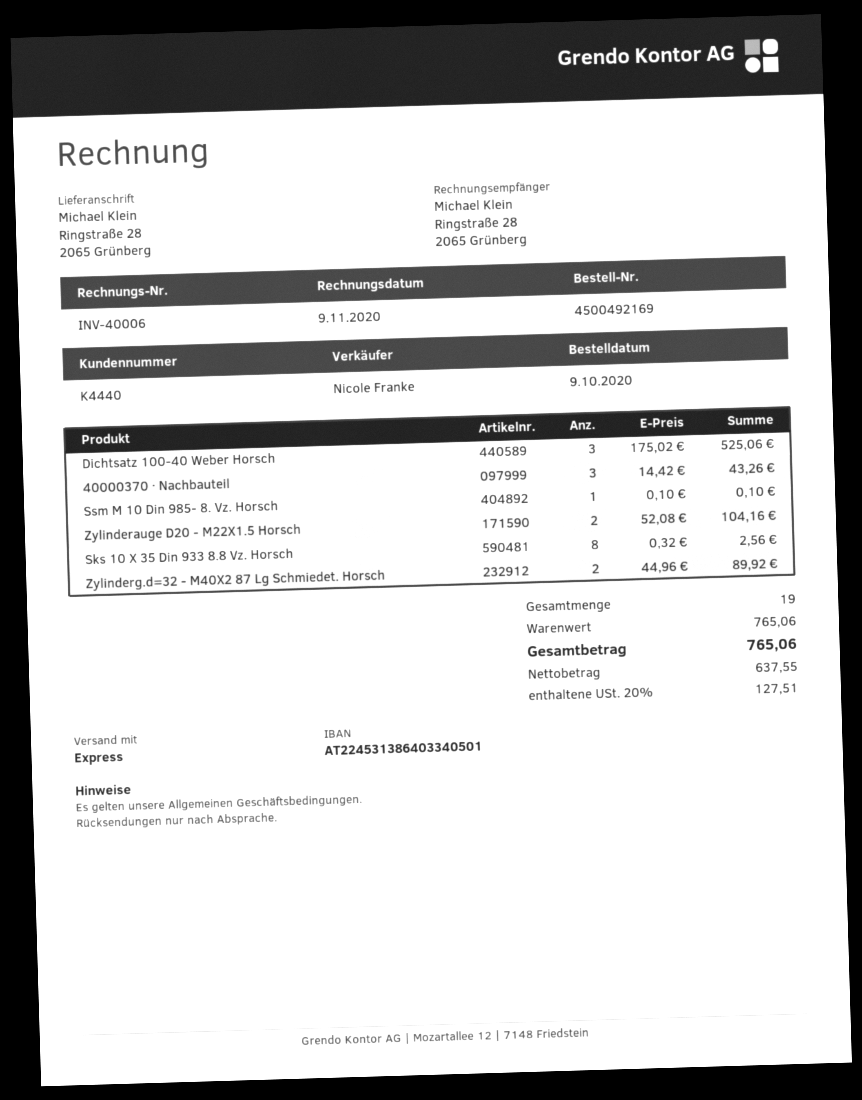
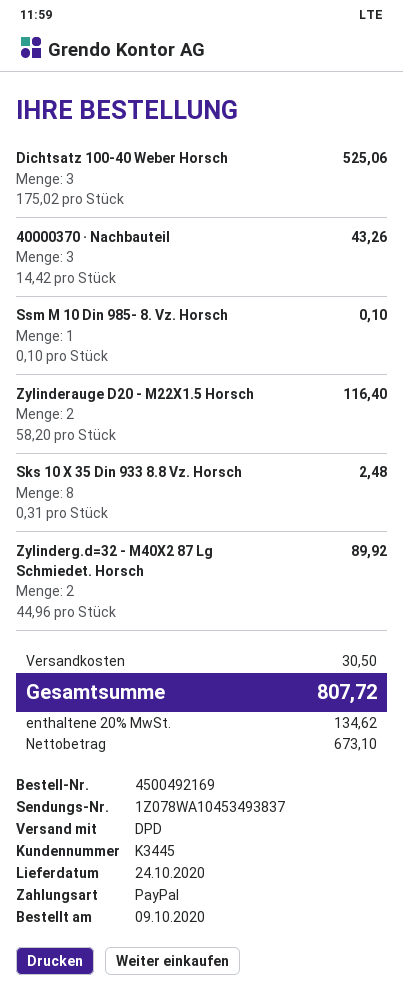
customer number: K4440 -> K3445
shipping method: express -> DPD
Zylinderauge D20 - M22X1.5 Horsch: 2 x 52.08 = 104.16 -> 2 x 58.20 = 116.40
Sks 10 X 35 Din 933 8.8 Vz. Horsch: 8 x 0.32 = 2.56 -> 8 x 0.31 = 2.48
shipping: none -> 30.50
net: 637.55 -> 673.10
tax: 20% = 127.51 -> 20% = 134.62
total: 765.06 -> 807.72

